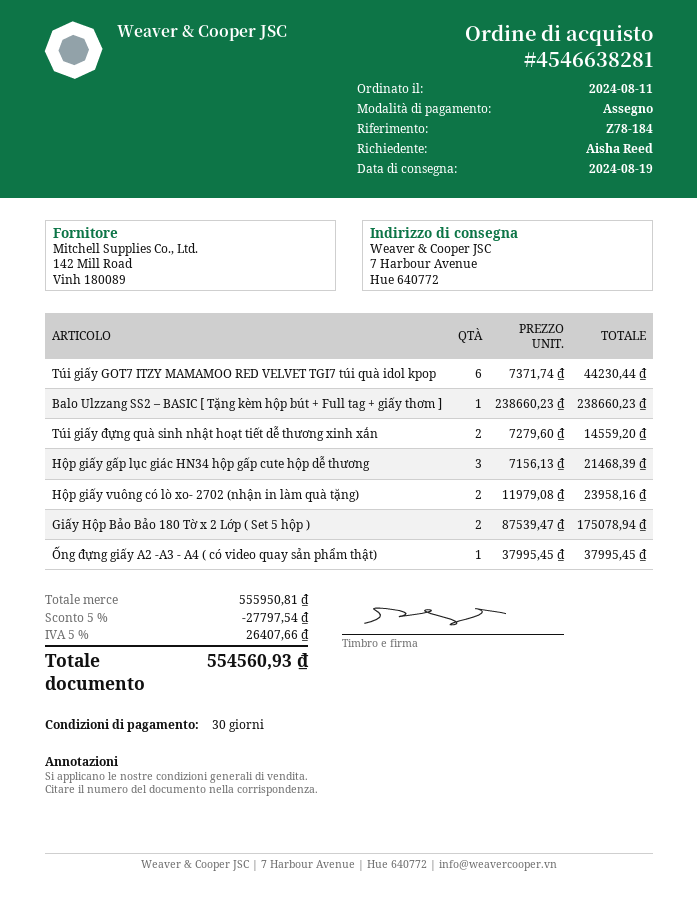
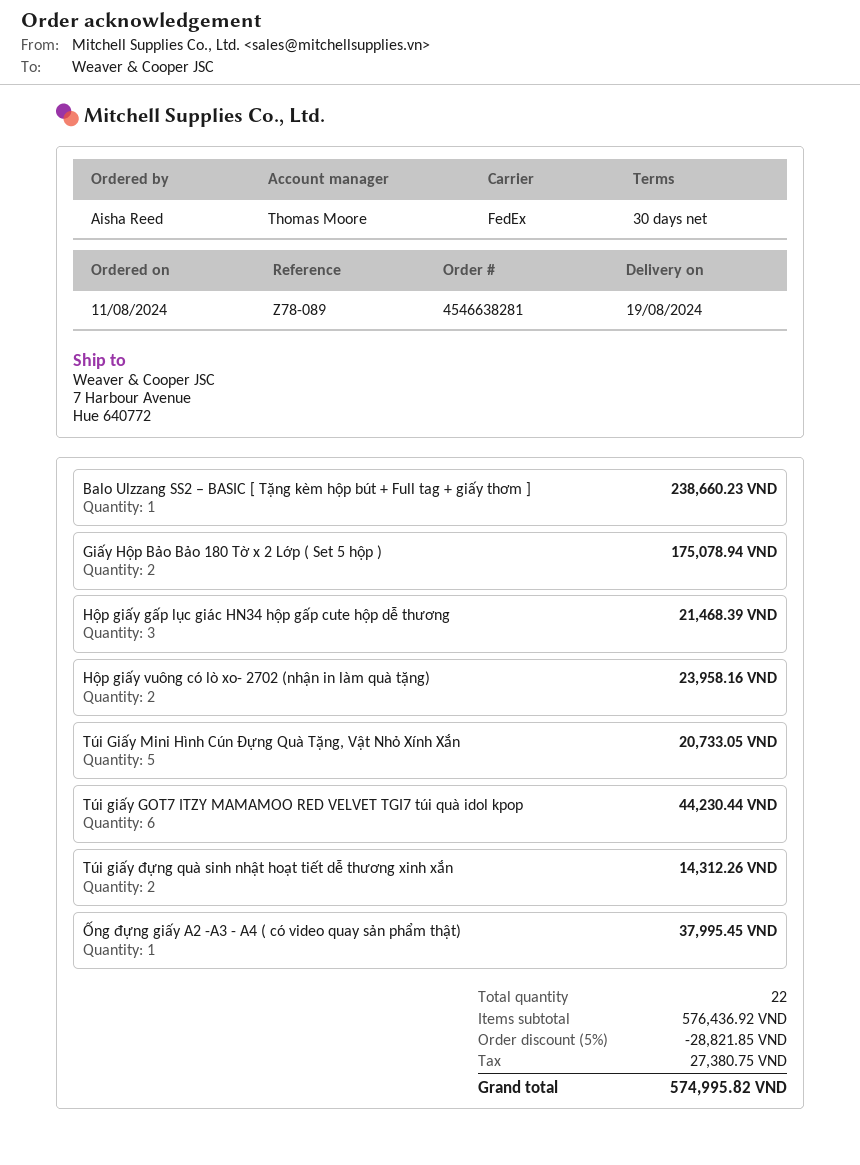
reference: Z78-184 -> Z78-089
Túi giấy đựng quà sinh nhật hoạt tiết dễ thương xinh xắn: 2 for 14559.20 -> 2 for 14312.26
Túi Giấy Mini Hình Cún Đựng Quà Tặng, Vật Nhỏ Xính Xắn: none -> 5 for 20733.05
subtotal: 555950.81 -> 576436.92
discount: 5% = 27797.54 -> 5% = 28821.85
tax: 26407.66 -> 27380.75
total: 554560.93 -> 574995.82

